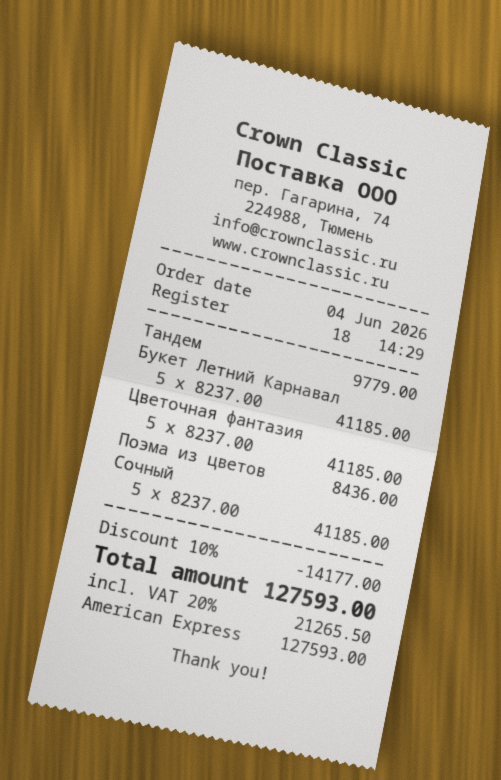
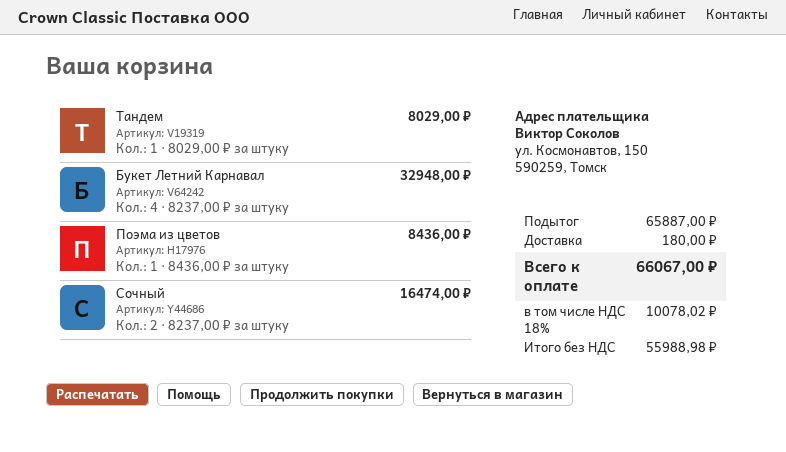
Тандем: 1 x 9779.00 = 9779.00 -> 1 x 8029.00 = 8029.00
Букет Летний Карнавал: 5 x 8237.00 = 41185.00 -> 4 x 8237.00 = 32948.00
Цветочная фантазия: 5 x 8237.00 = 41185.00 -> none
Сочный: 5 x 8237.00 = 41185.00 -> 2 x 8237.00 = 16474.00
discount: 10% = 14177.00 -> none
shipping: none -> 180.00
tax: 20% = 21265.50 -> 18% = 10078.02
total: 127593.00 -> 66067.00

